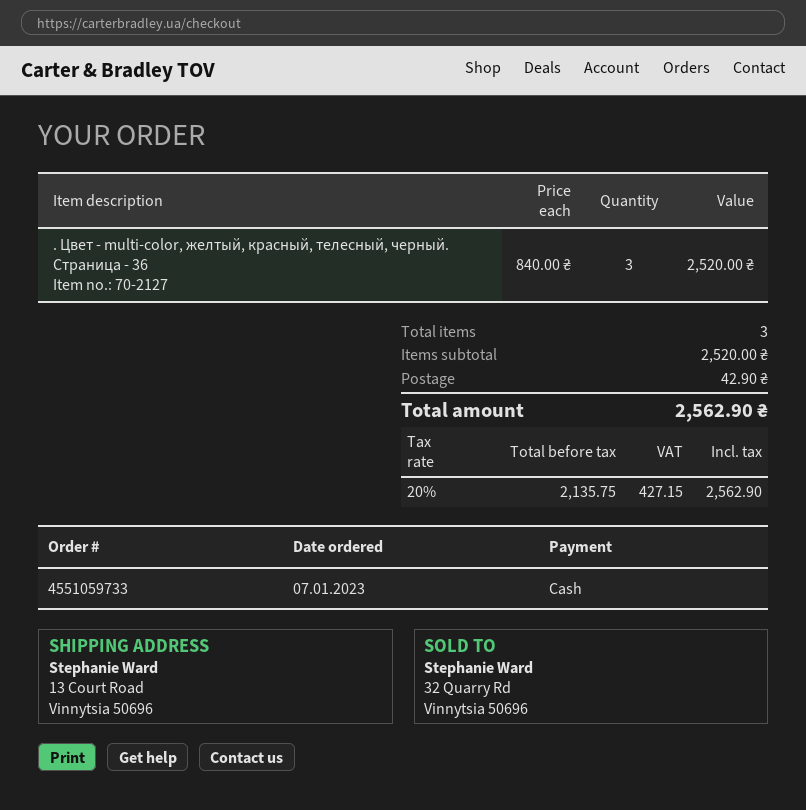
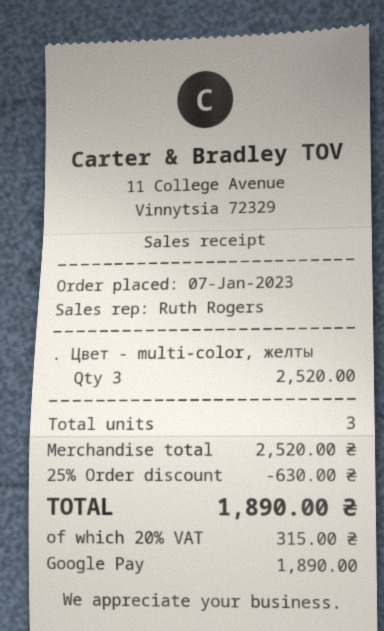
payment method: cash -> Google Pay
discount: none -> 25% = 630.00
shipping: 42.90 -> none
tax: 20% = 427.15 -> 20% = 315.00
total: 2562.90 -> 1890.00

